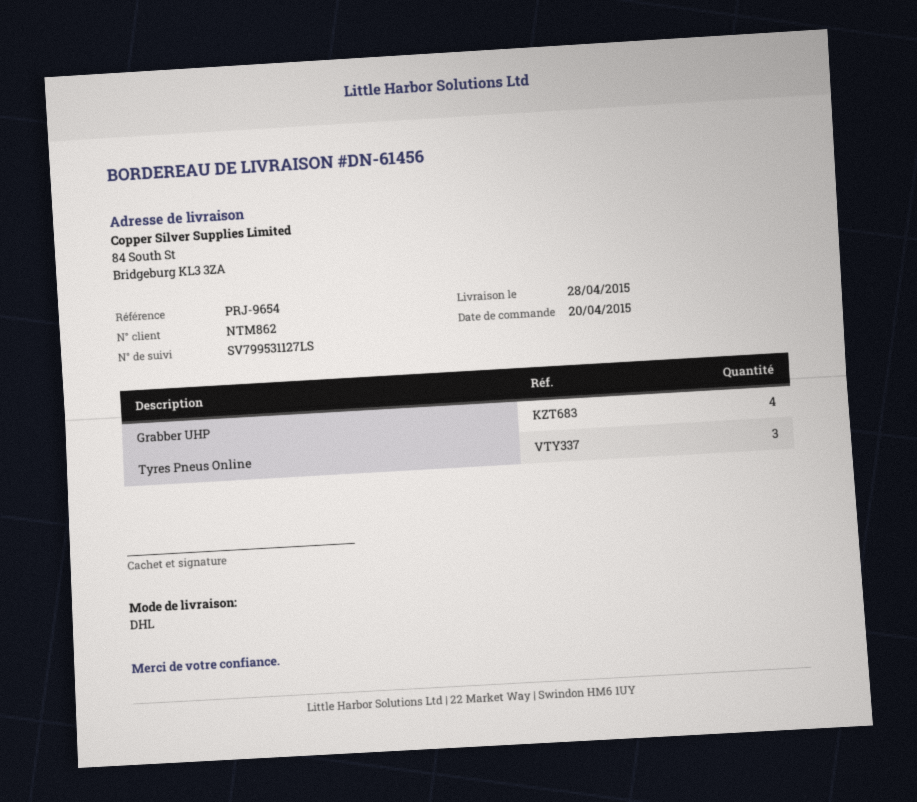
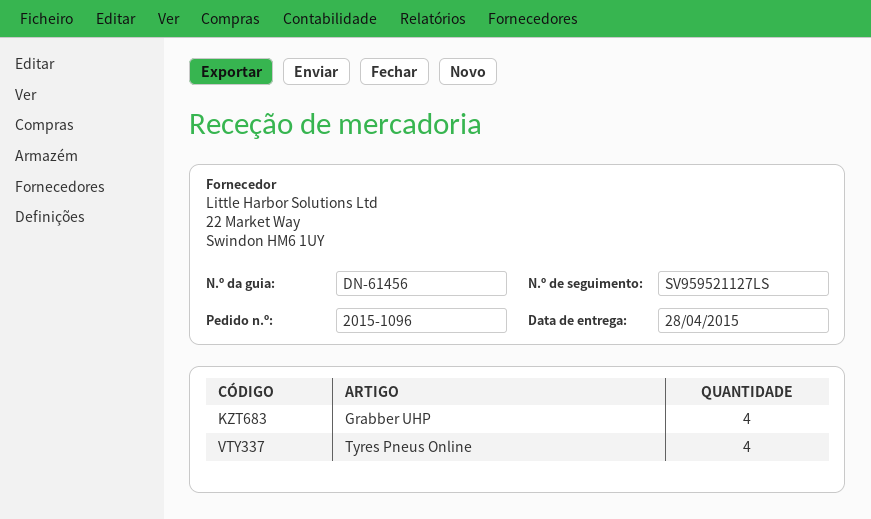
tracking number: SV799531127LS -> SV959521127LS
Tyres Pneus Online: 3 -> 4

